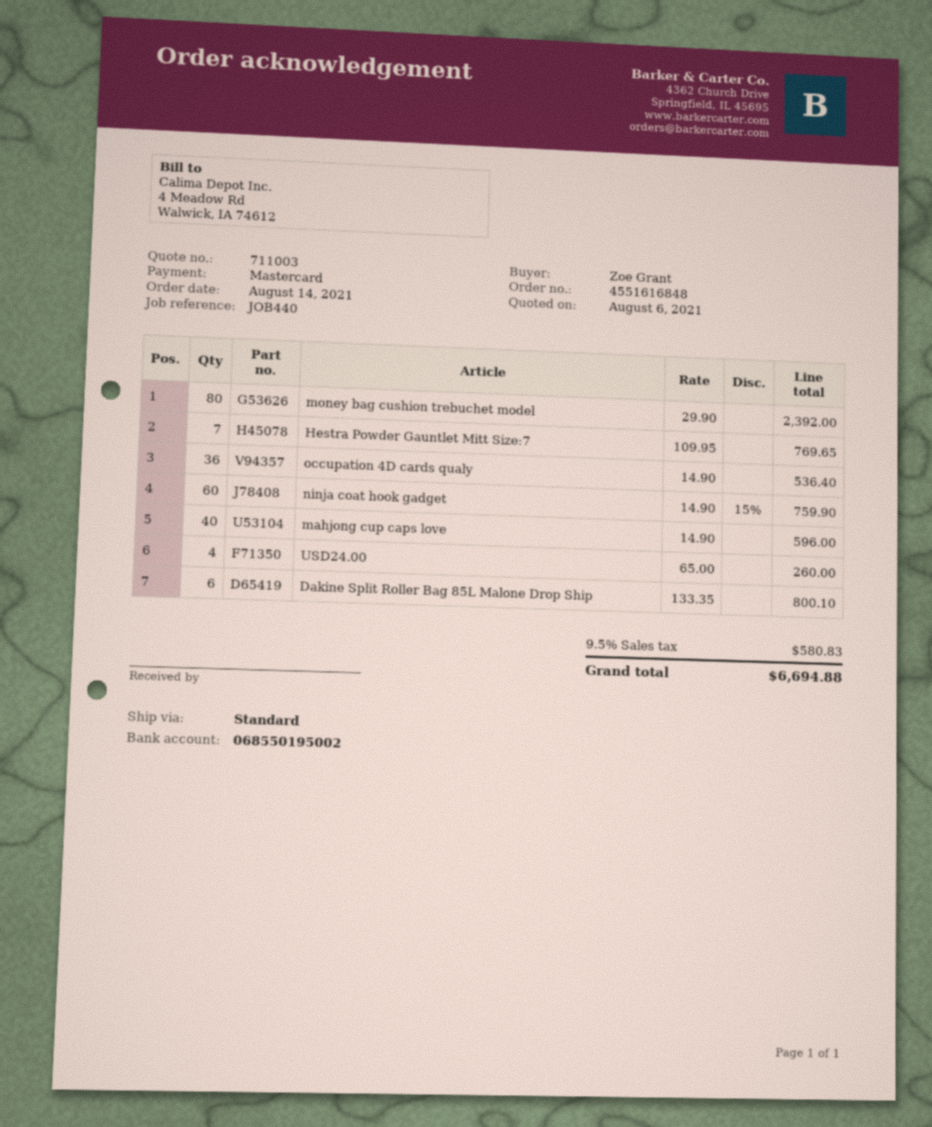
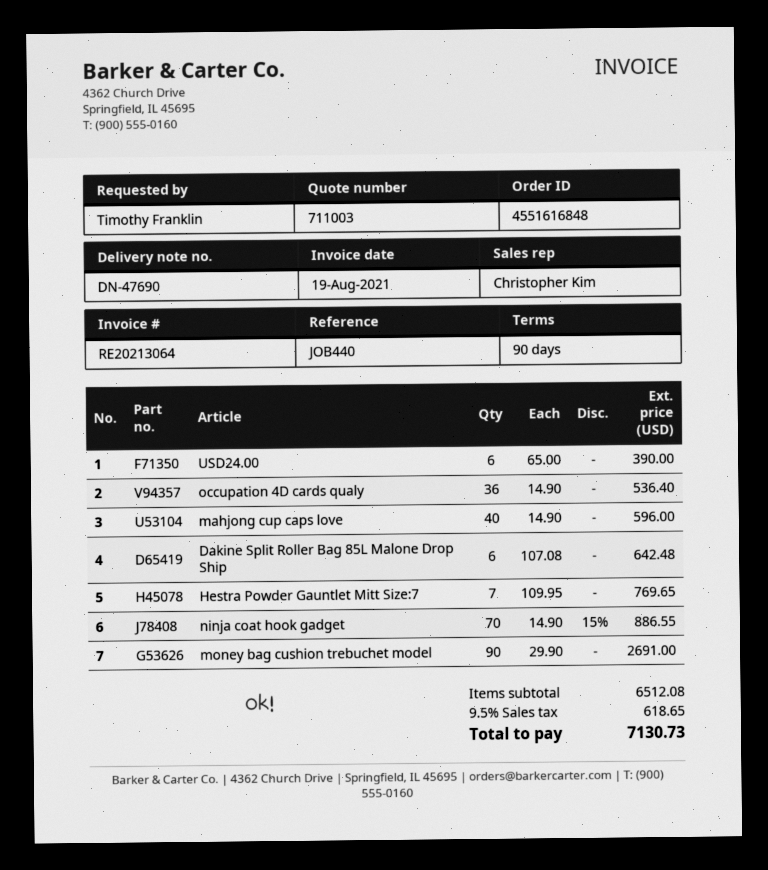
ordered by: Zoe Grant -> Timothy Franklin
money bag cushion trebuchet model: 80 x 29.90 = 2392.00 -> 90 x 29.90 = 2691.00
ninja coat hook gadget: 60 x 14.90 - 15% = 759.90 -> 70 x 14.90 - 15% = 886.55
USD24.00: 4 x 65.00 = 260.00 -> 6 x 65.00 = 390.00
Dakine Split Roller Bag 85L Malone Drop Ship: 6 x 133.35 = 800.10 -> 6 x 107.08 = 642.48
tax: 9.5% = 580.83 -> 9.5% = 618.65
total: 6694.88 -> 7130.73

